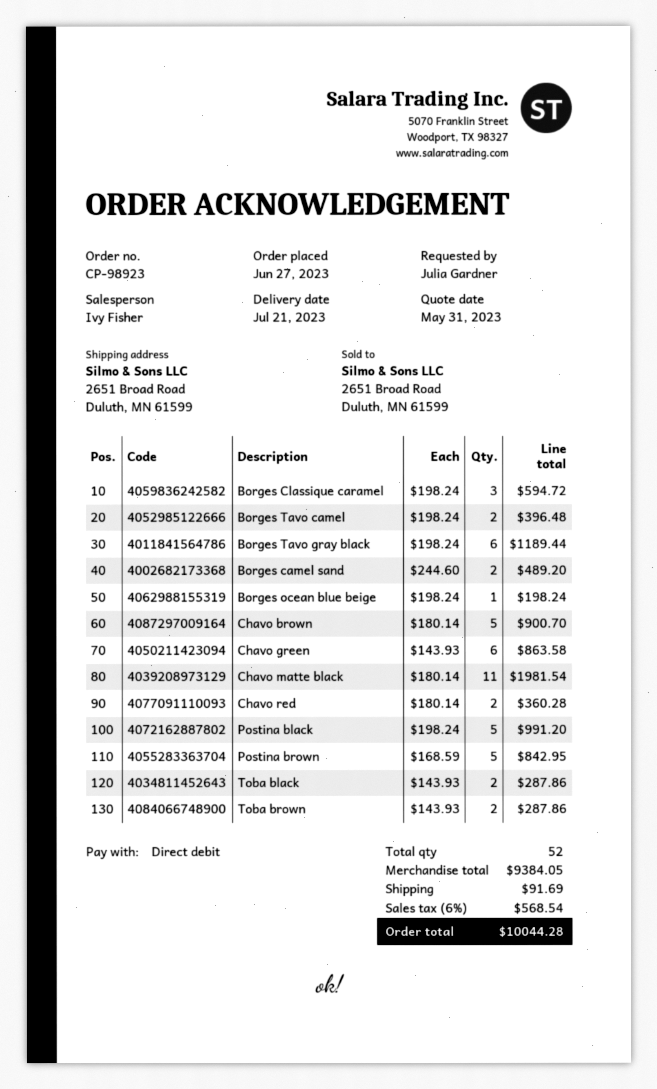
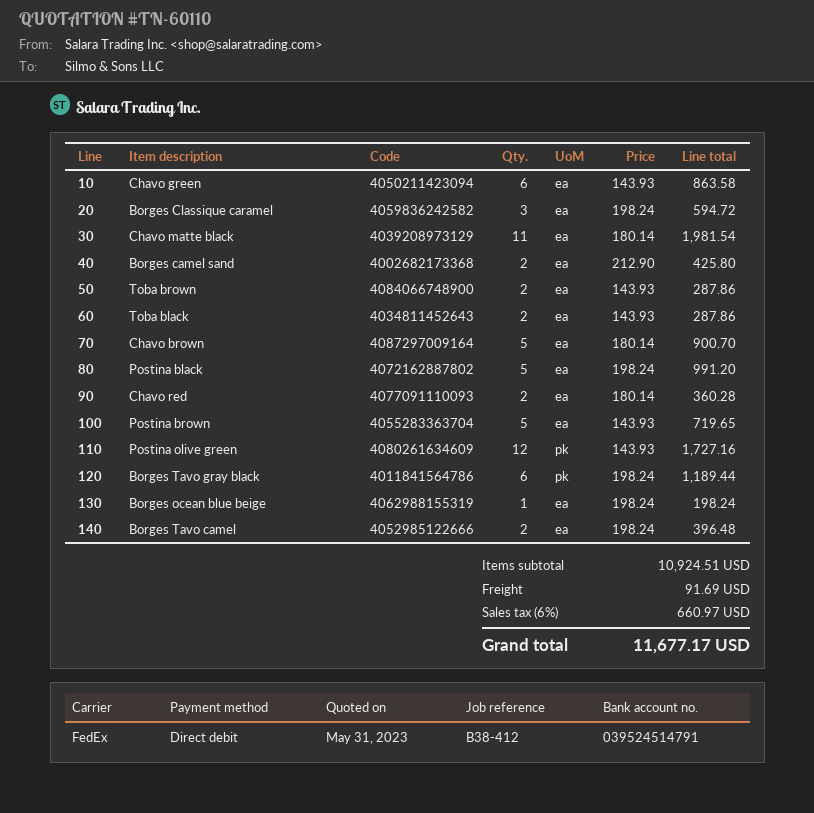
Borges camel sand: 2 x 244.60 = 489.20 -> 2 x 212.90 = 425.80
Postina brown: 5 x 168.59 = 842.95 -> 5 x 143.93 = 719.65
Postina olive green: none -> 12 x 143.93 = 1727.16
subtotal: 9384.05 -> 10924.51
tax: 6% = 568.54 -> 6% = 660.97
total: 10044.28 -> 11677.17

